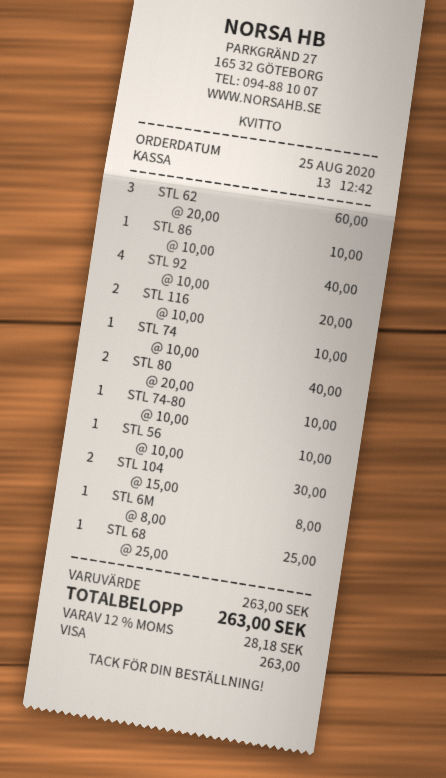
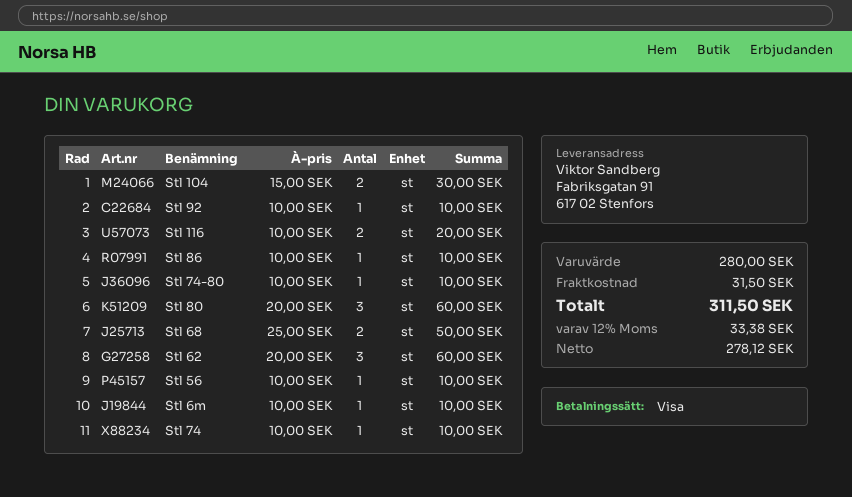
STL 92: 4 x 10.00 = 40.00 -> 1 x 10.00 = 10.00
STL 80: 2 x 20.00 = 40.00 -> 3 x 20.00 = 60.00
STL 6M: 1 x 8.00 = 8.00 -> 1 x 10.00 = 10.00
STL 68: 1 x 25.00 = 25.00 -> 2 x 25.00 = 50.00
subtotal: 263.00 -> 280.00
shipping: none -> 31.50
tax: 12% = 28.18 -> 12% = 33.38
total: 263.00 -> 311.50

